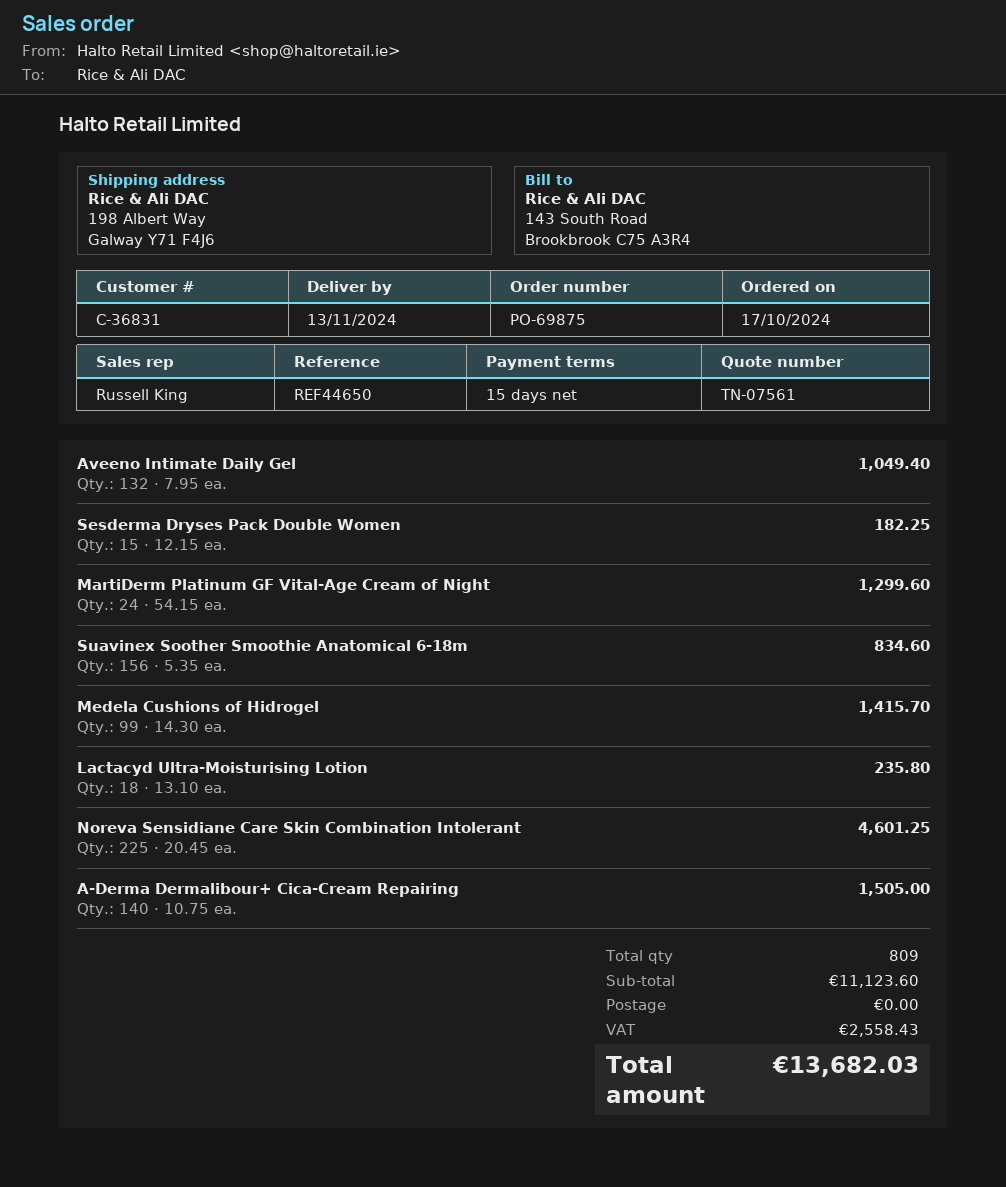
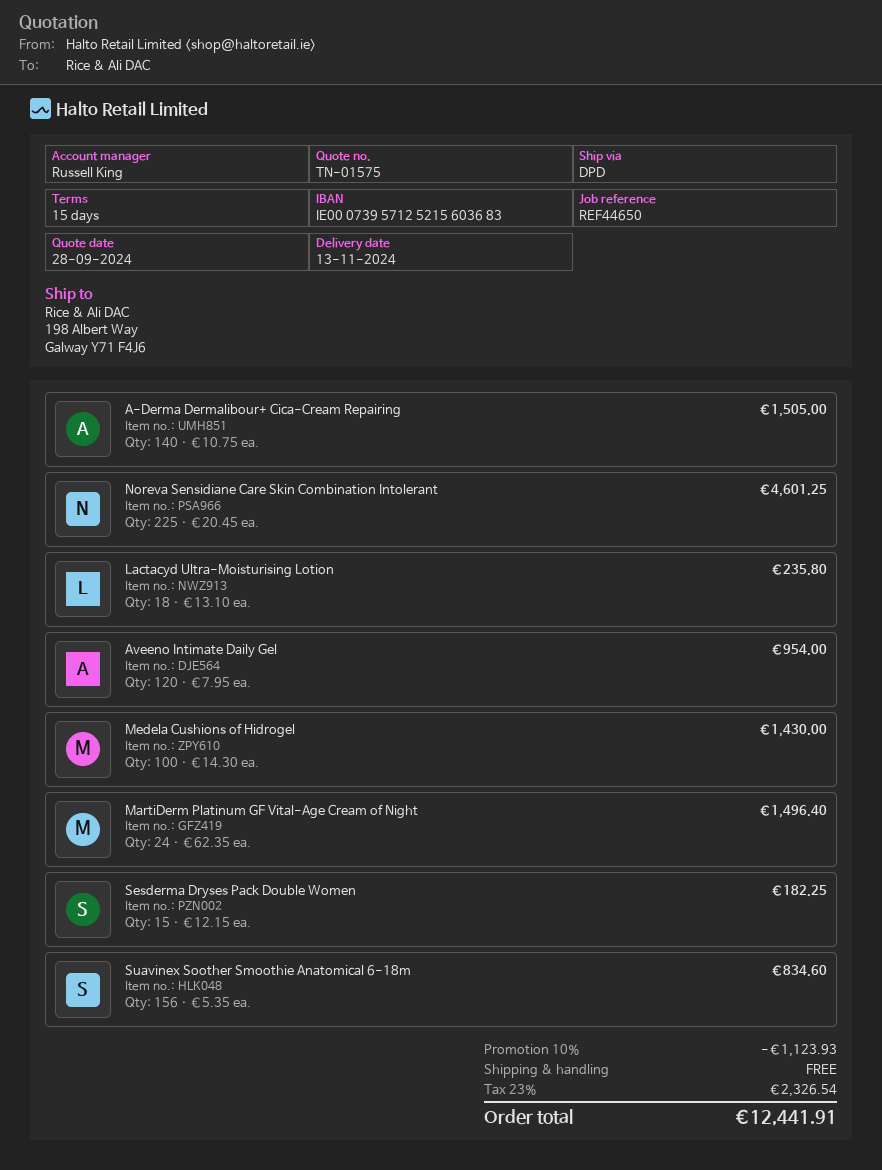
quote number: TN-07561 -> TN-01575
Aveeno Intimate Daily Gel: 132 x 7.95 = 1049.40 -> 120 x 7.95 = 954.00
MartiDerm Platinum GF Vital-Age Cream of Night: 24 x 54.15 = 1299.60 -> 24 x 62.35 = 1496.40
Medela Cushions of Hidrogel: 99 x 14.30 = 1415.70 -> 100 x 14.30 = 1430.00
discount: none -> 10% = 1123.93
tax: 2558.43 -> 2326.54
total: 13682.03 -> 12441.91

